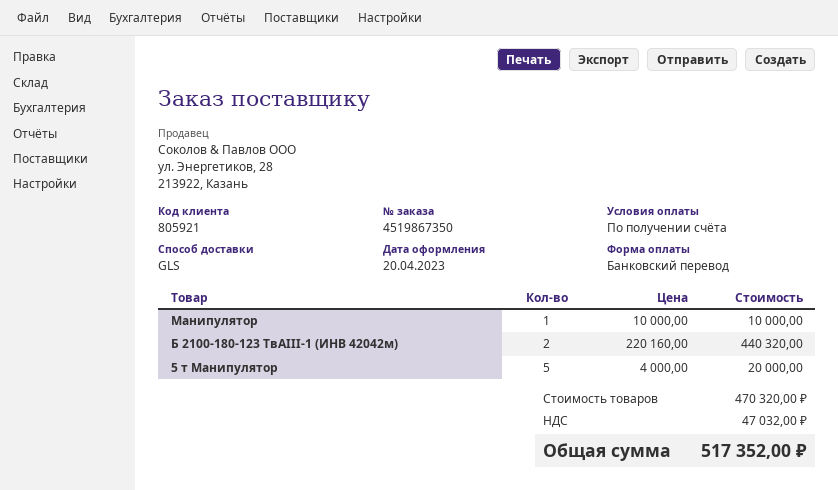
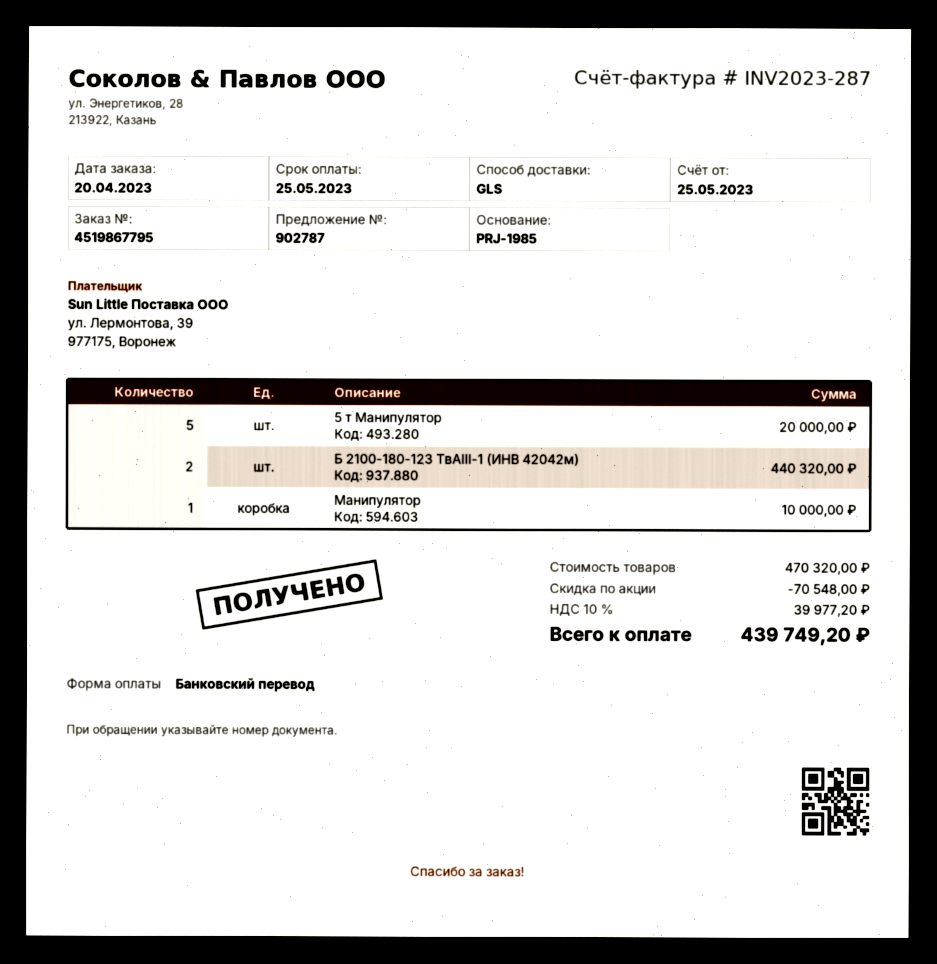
order number: 4519867350 -> 4519867795
discount: none -> 70548.00
tax: 47032.00 -> 39977.20
total: 517352.00 -> 439749.20

